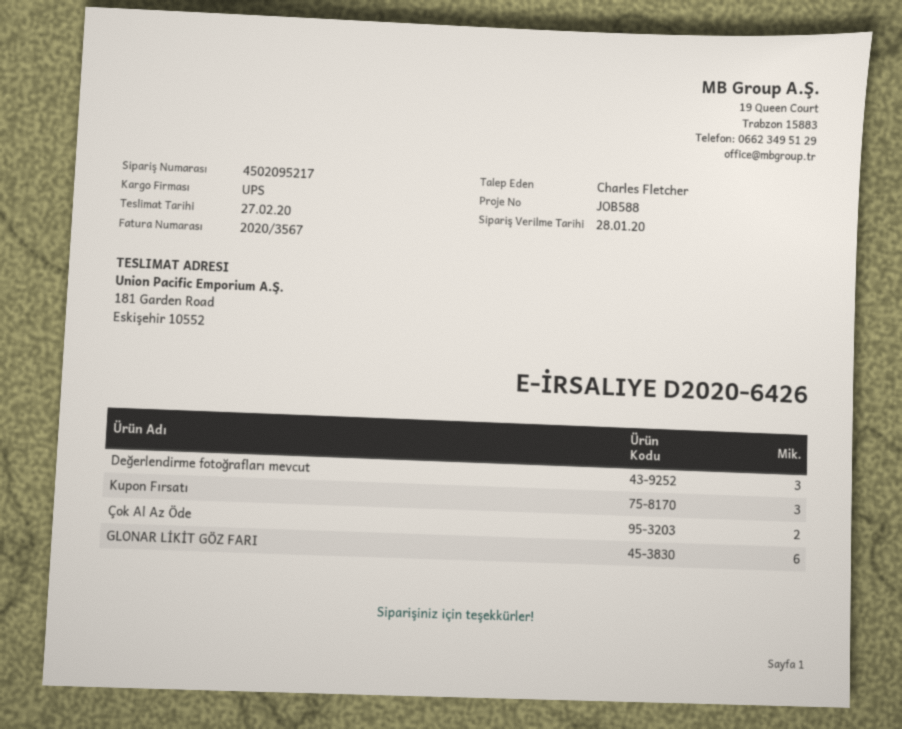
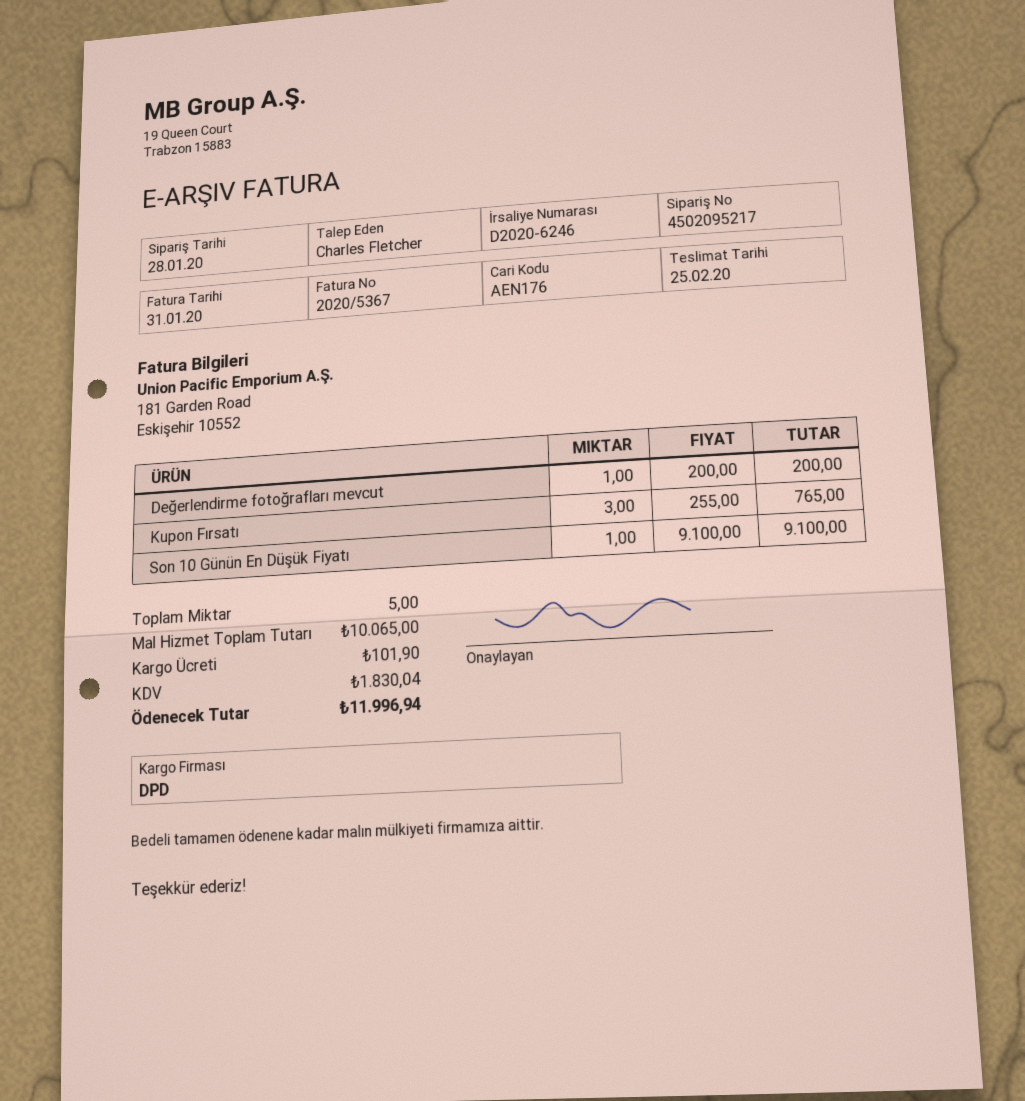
delivery note number: D2020-6426 -> D2020-6246
delivery date: 2020-02-27 -> 2020-02-25
invoice number: 2020/3567 -> 2020/5367
shipping method: UPS -> DPD
Değerlendirme fotoğrafları mevcut: 3 -> 1
Çok Al Az Öde: 2 -> none
GLONAR LİKİT GÖZ FARI: 6 -> none
Son 10 Günün En Düşük Fiyatı: none -> 1

